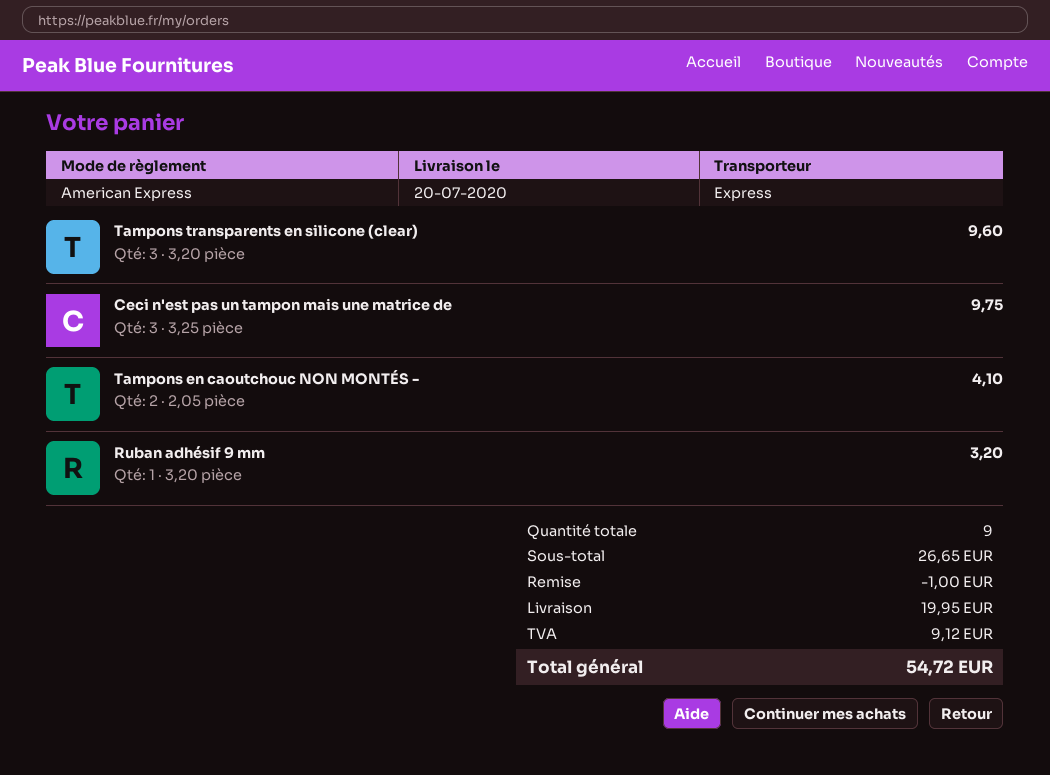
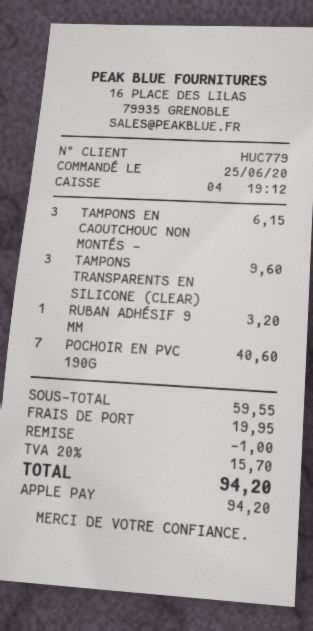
payment method: American Express -> Apple Pay
Ceci n'est pas un tampon mais une matrice de: 3 for 9.75 -> none
Tampons en caoutchouc NON MONTÉS -: 2 for 4.10 -> 3 for 6.15
POCHOIR EN PVC 190G: none -> 7 for 40.60
subtotal: 26.65 -> 59.55
tax: 9.12 -> 15.70
total: 54.72 -> 94.20

